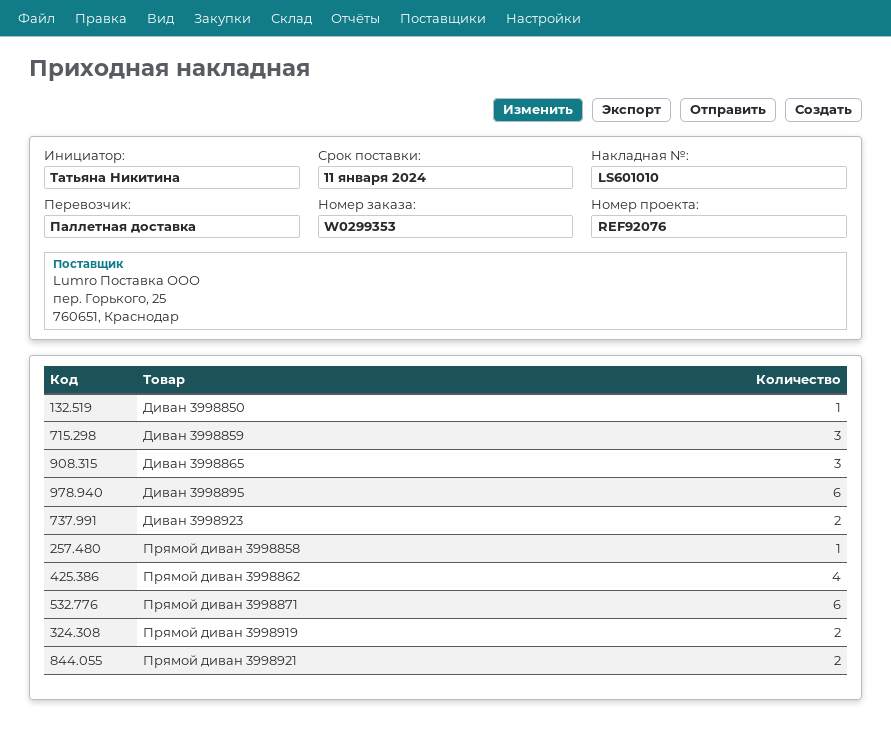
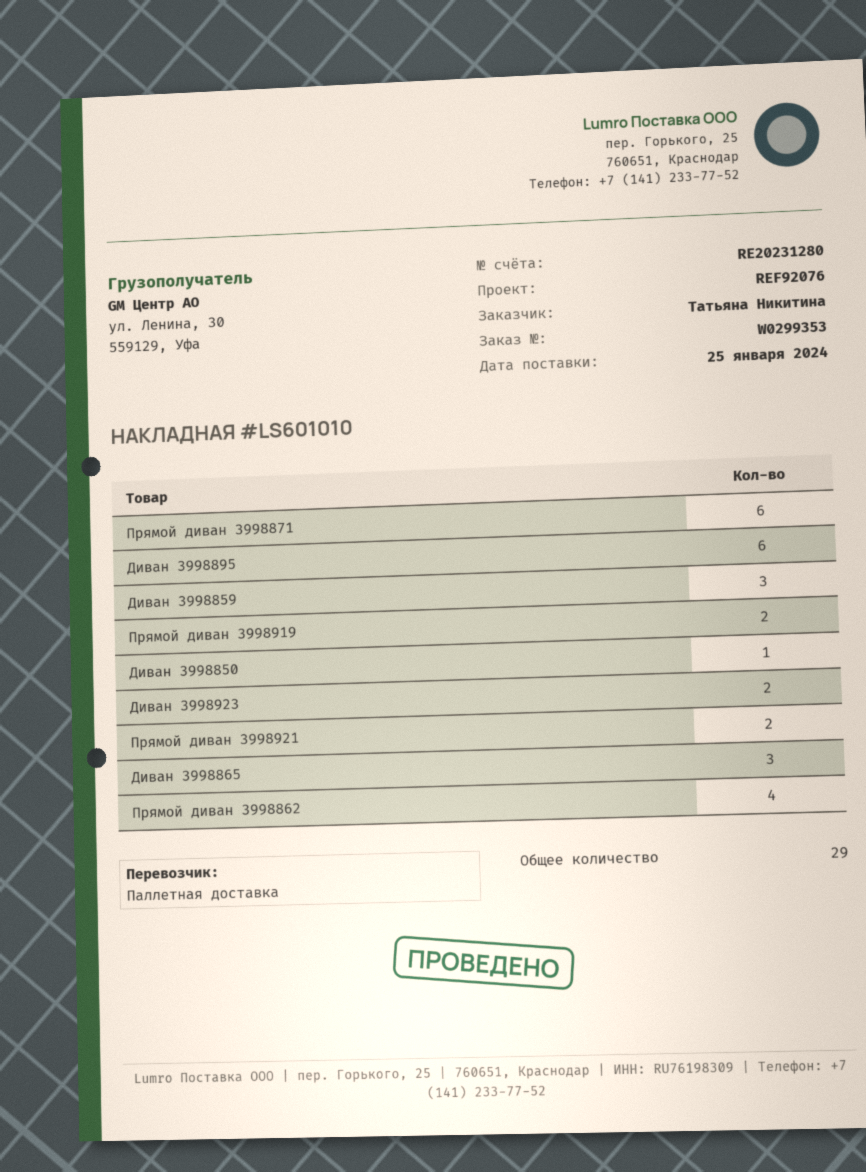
delivery date: 2024-01-11 -> 2024-01-25
Прямой диван 3998858: 1 -> none

